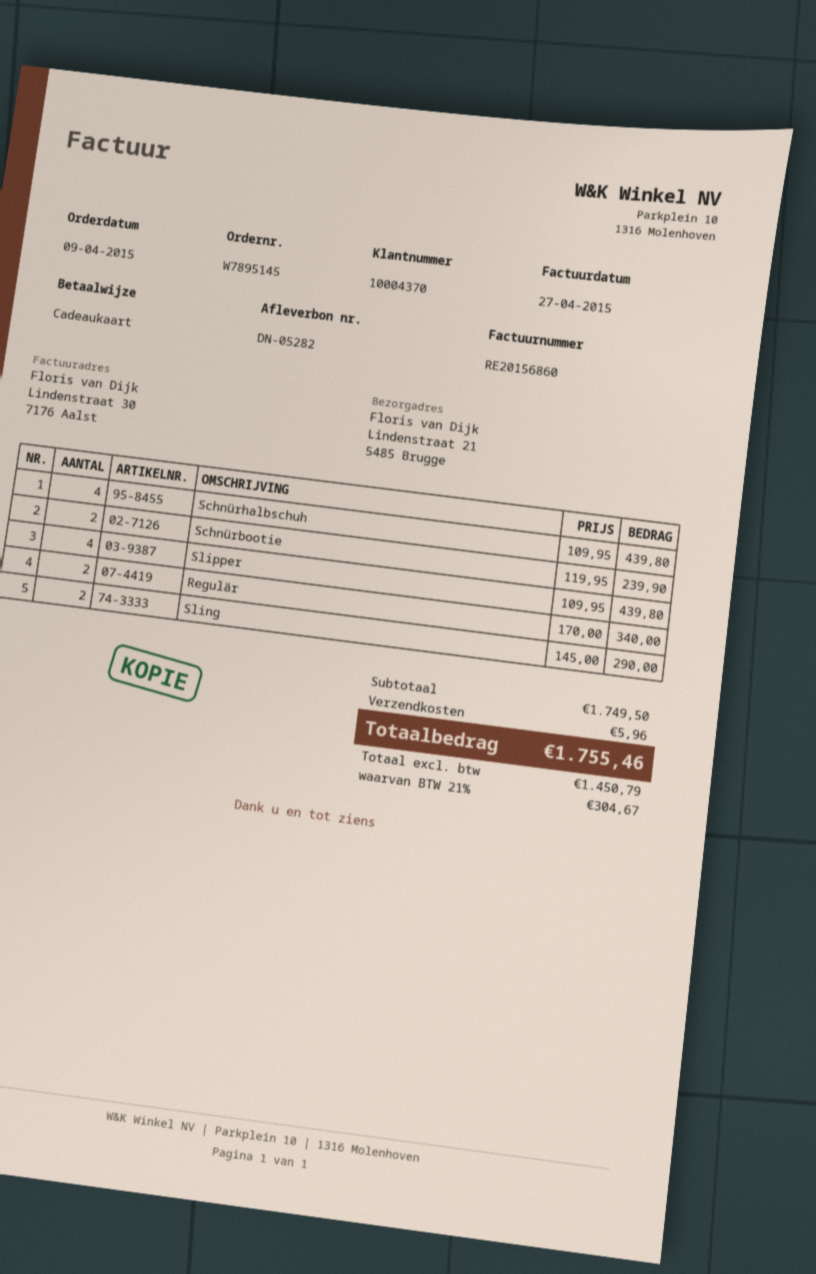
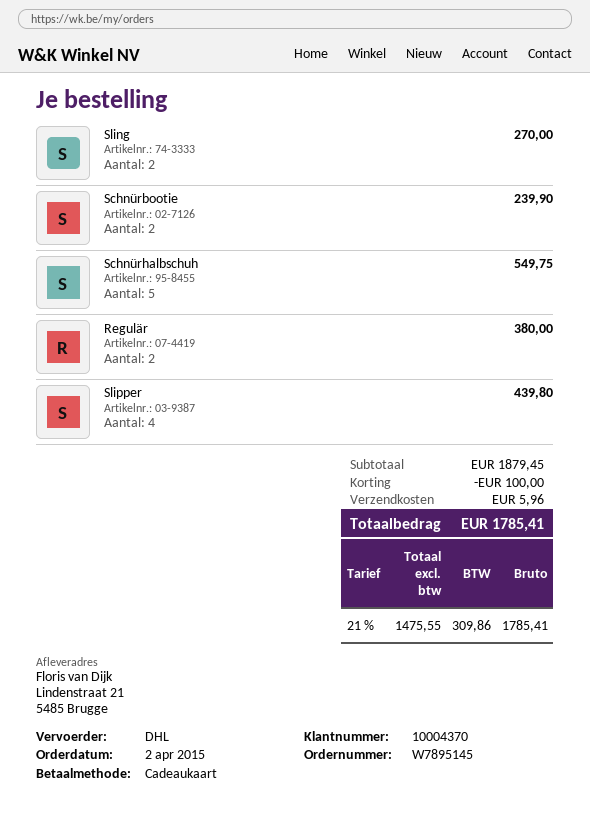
order date: 2015-04-09 -> 2015-04-02
Schnürhalbschuh: 4 for 439.80 -> 5 for 549.75
Regulär: 2 for 340.00 -> 2 for 380.00
Sling: 2 for 290.00 -> 2 for 270.00
subtotal: 1749.50 -> 1879.45
discount: none -> 100.00
net: 1450.79 -> 1475.55
tax: 21% = 304.67 -> 21% = 309.86
total: 1755.46 -> 1785.41

